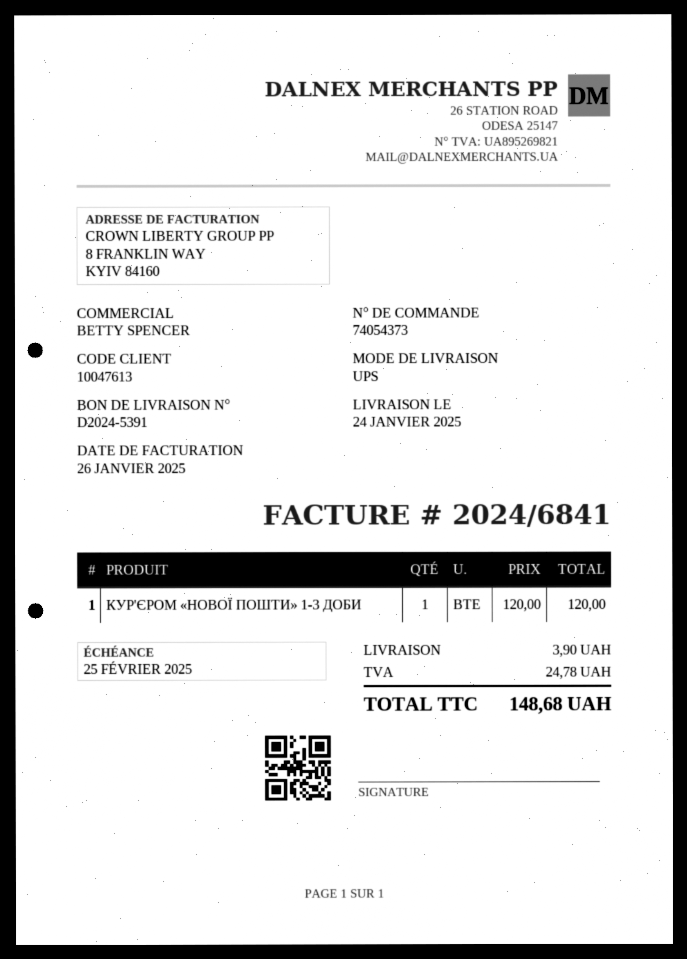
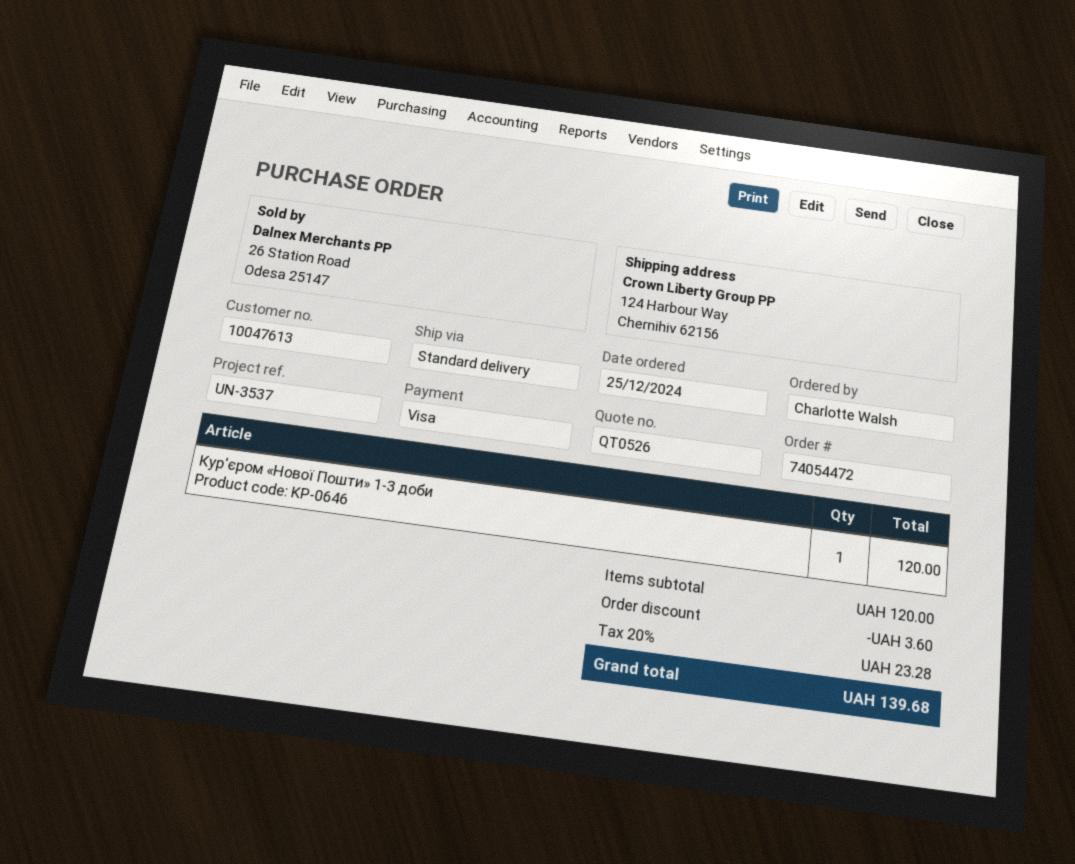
order number: 74054373 -> 74054472
shipping method: UPS -> standard
discount: none -> 3.60
shipping: 3.90 -> none
tax: 24.78 -> 23.28
total: 148.68 -> 139.68

